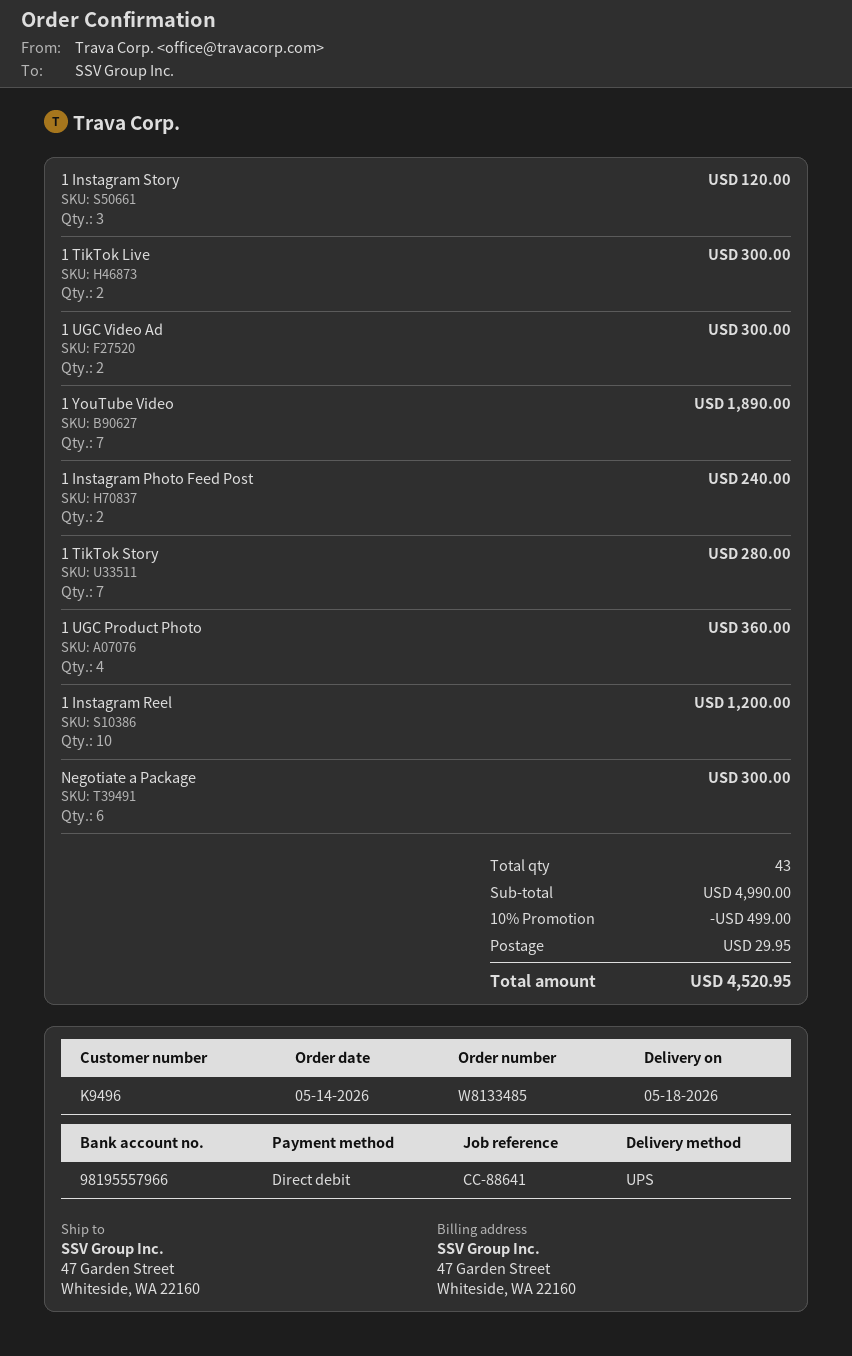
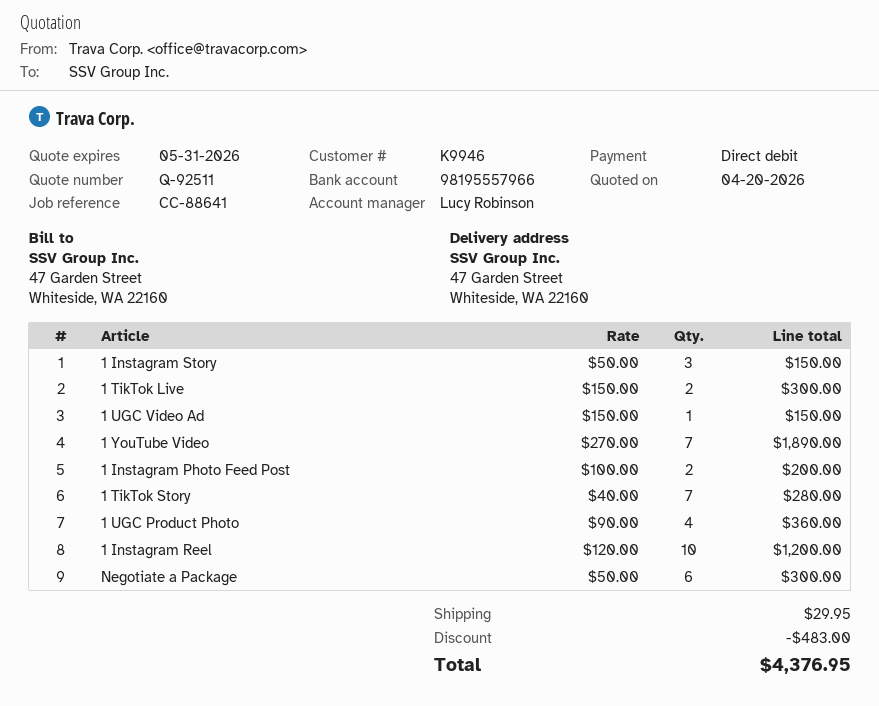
customer number: K9496 -> K9946
1 Instagram Story: 3 for 120.00 -> 3 for 150.00
1 UGC Video Ad: 2 for 300.00 -> 1 for 150.00
1 Instagram Photo Feed Post: 2 for 240.00 -> 2 for 200.00
discount: 499.00 -> 483.00
total: 4520.95 -> 4376.95

